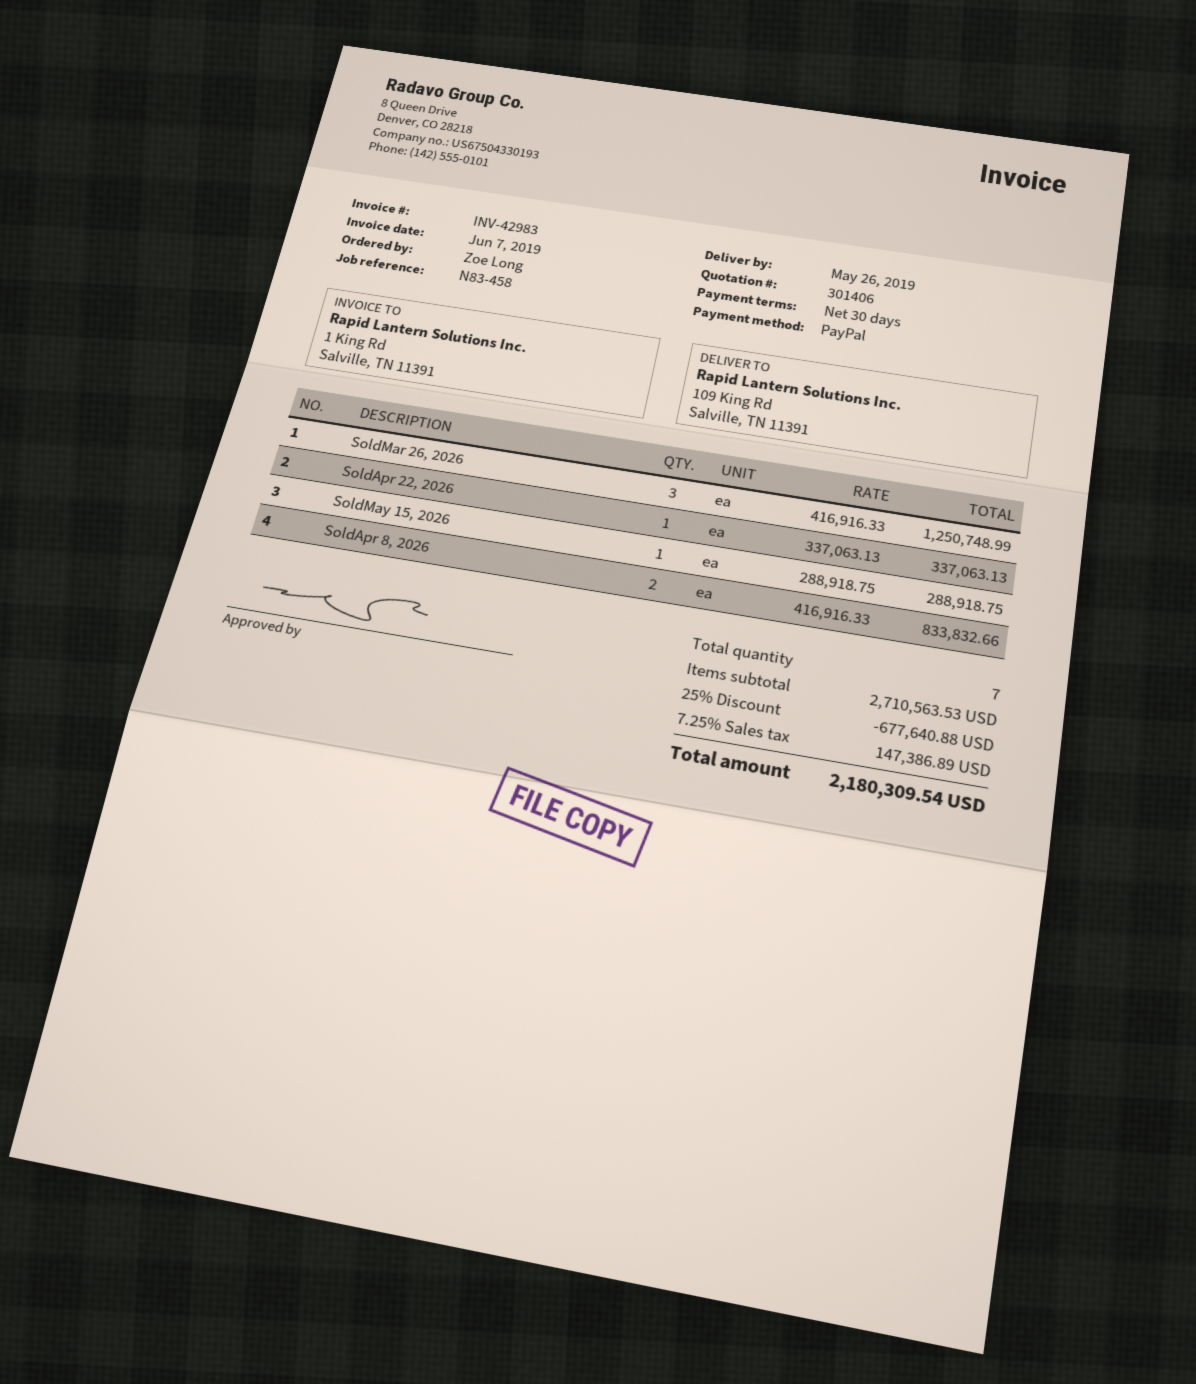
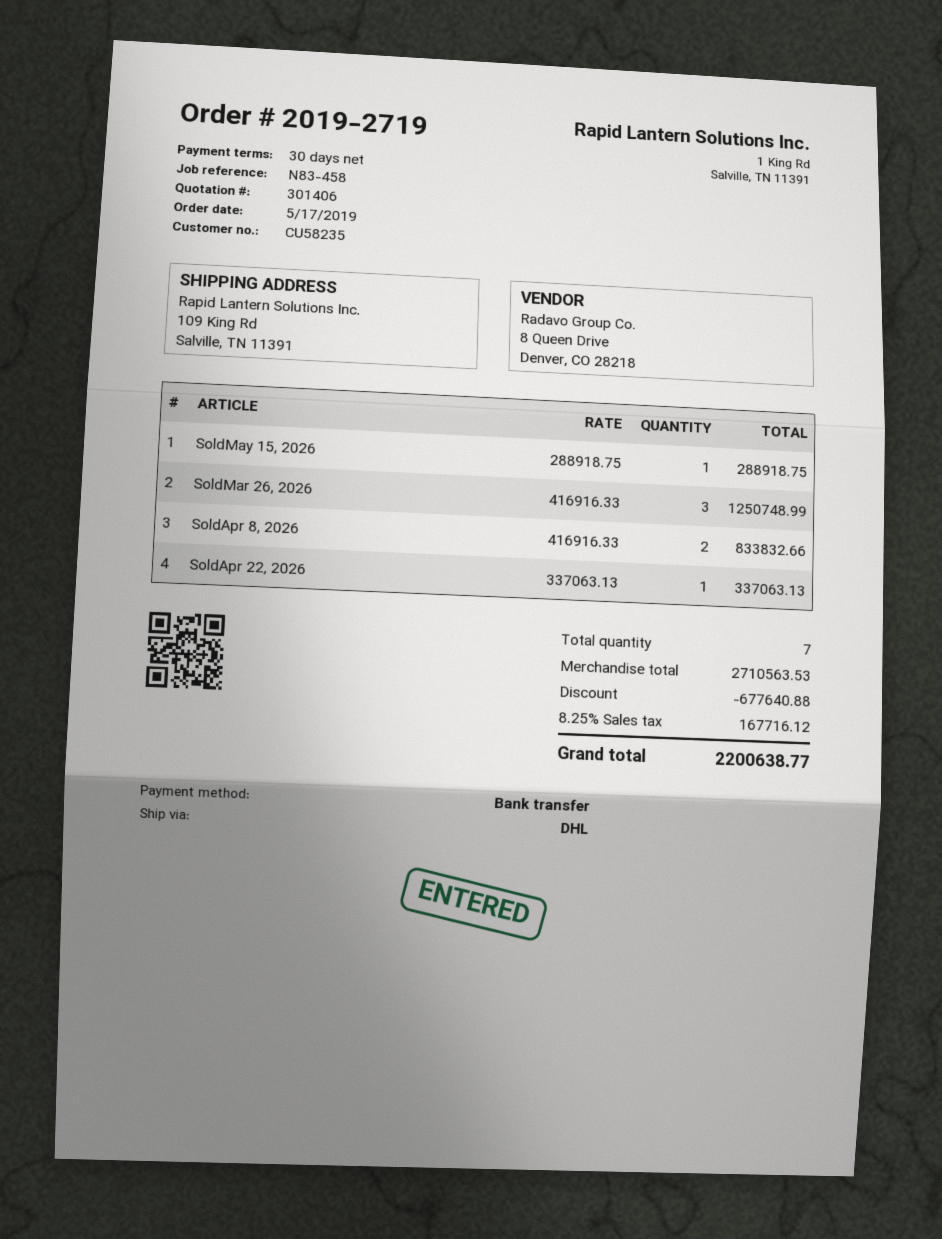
payment method: PayPal -> bank transfer
tax: 7.25% = 147386.89 -> 8.25% = 167716.12
total: 2180309.54 -> 2200638.77

